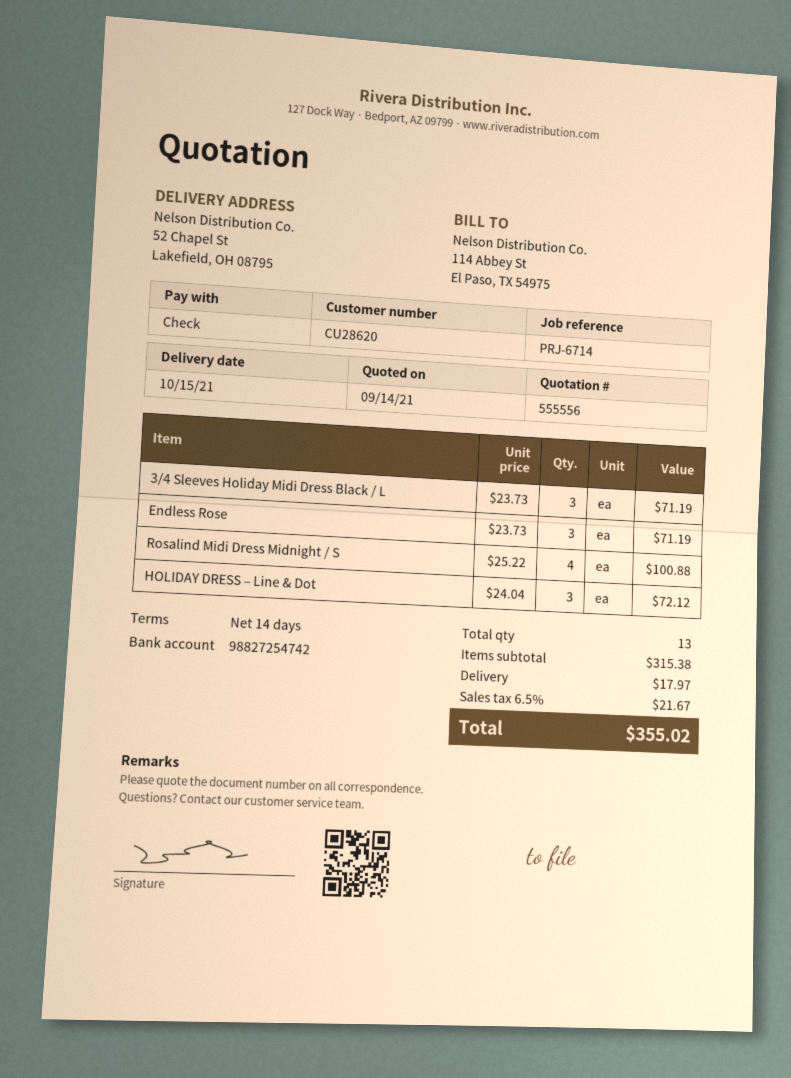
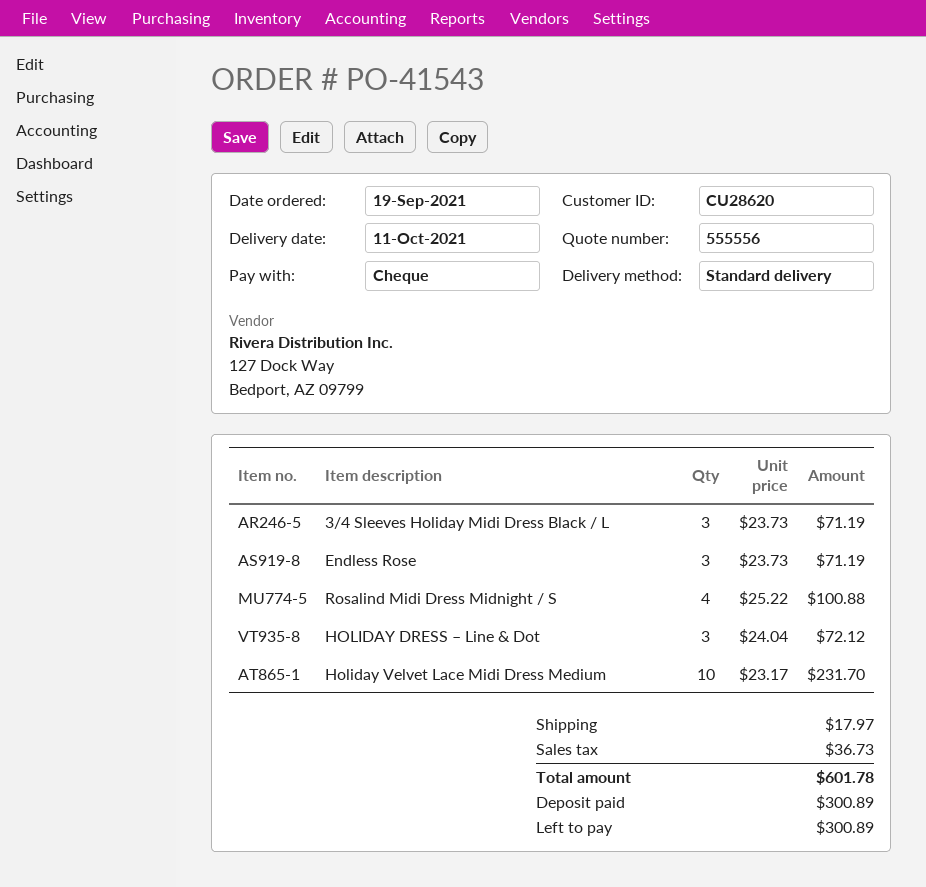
delivery date: 2021-10-15 -> 2021-10-11
Holiday Velvet Lace Midi Dress Medium: none -> 10 x 23.17 = 231.70
tax: 21.67 -> 36.73
total: 355.02 -> 601.78

